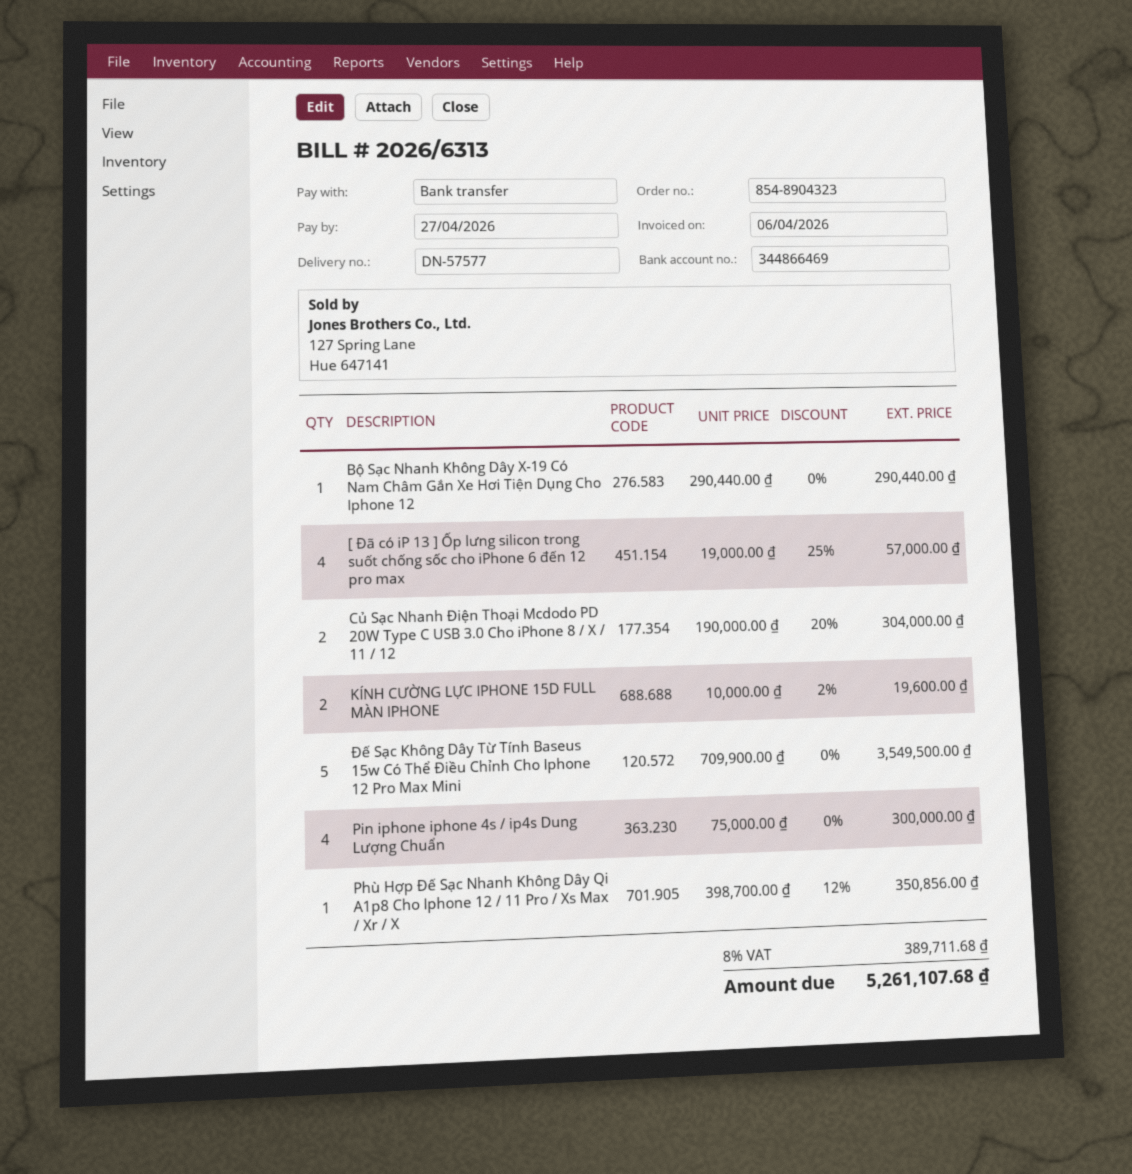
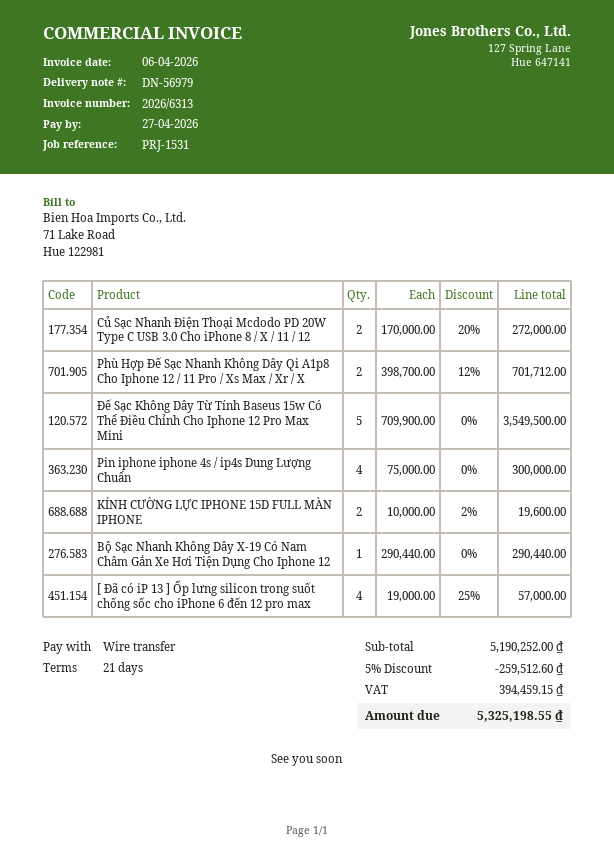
delivery note number: DN-57577 -> DN-56979
Củ Sạc Nhanh Điện Thoại Mcdodo PD 20W Type C USB 3.0 Cho iPhone 8 / X / 11 / 12: 2 x 190000.00 - 20% = 304000.00 -> 2 x 170000.00 - 20% = 272000.00
Phù Hợp Đế Sạc Nhanh Không Dây Qi A1p8 Cho Iphone 12 / 11 Pro / Xs Max / Xr / X: 1 x 398700.00 - 12% = 350856.00 -> 2 x 398700.00 - 12% = 701712.00
discount: none -> 5% = 259512.60
tax: 389711.68 -> 394459.15
total: 5261107.68 -> 5325198.55

